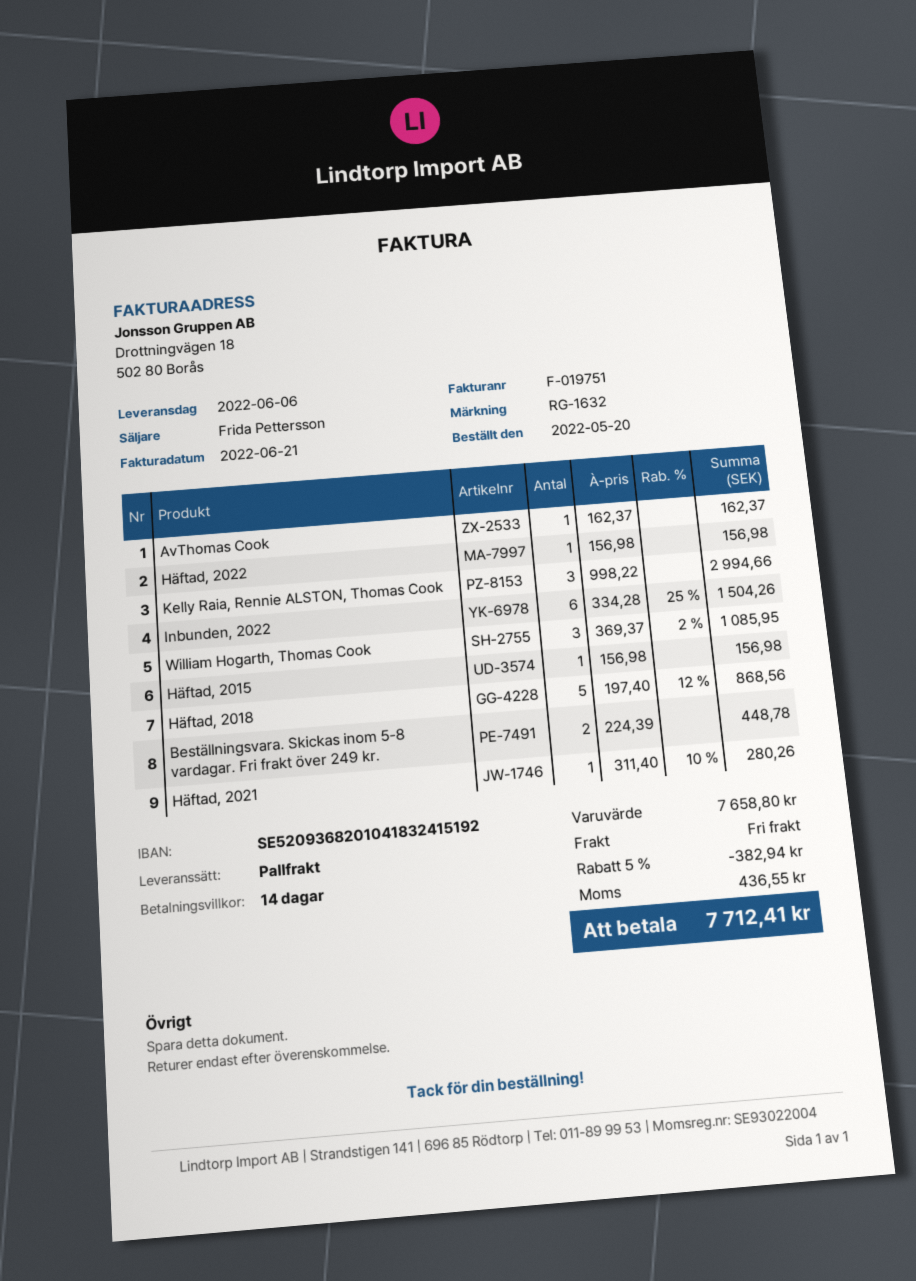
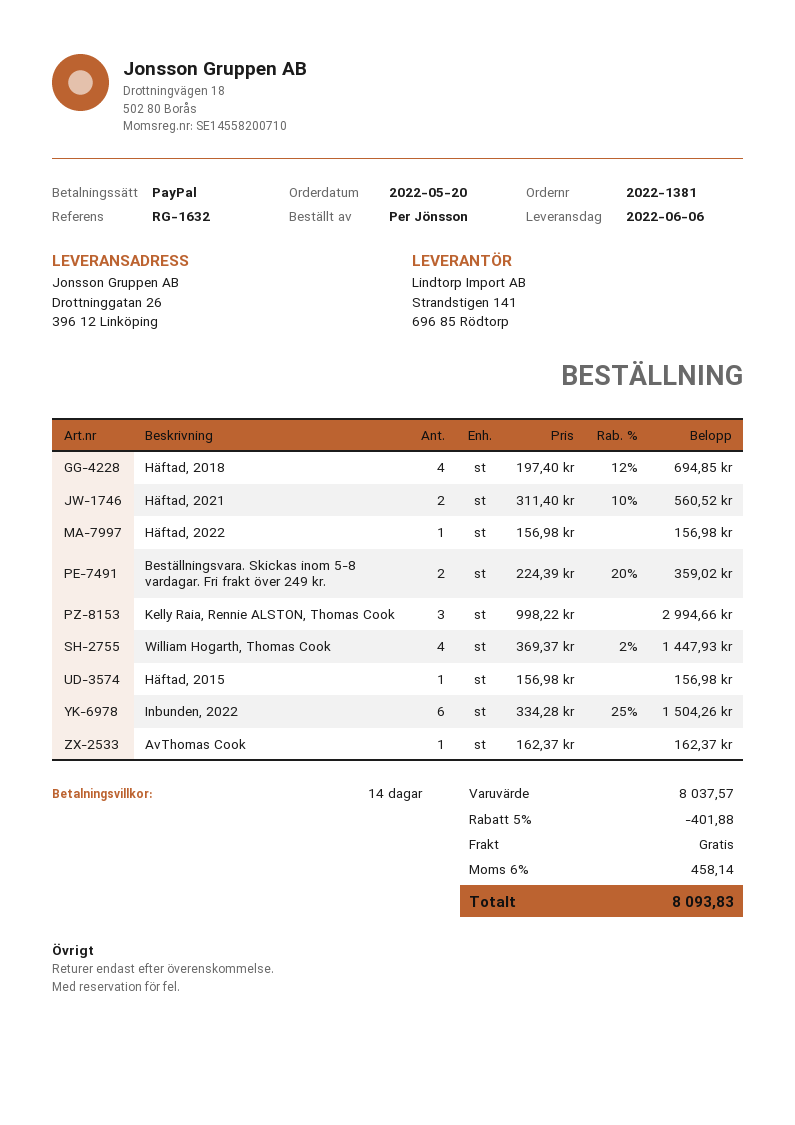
William Hogarth, Thomas Cook: 3 x 369.37 - 2% = 1085.95 -> 4 x 369.37 - 2% = 1447.93
Häftad, 2018: 5 x 197.40 - 12% = 868.56 -> 4 x 197.40 - 12% = 694.85
Beställningsvara. Skickas inom 5-8 vardagar. Fri frakt över 249 kr.: 2 x 224.39 = 448.78 -> 2 x 224.39 - 20% = 359.02
Häftad, 2021: 1 x 311.40 - 10% = 280.26 -> 2 x 311.40 - 10% = 560.52
subtotal: 7658.80 -> 8037.57
discount: 5% = 382.94 -> 5% = 401.88
tax: 436.55 -> 458.14
total: 7712.41 -> 8093.83

